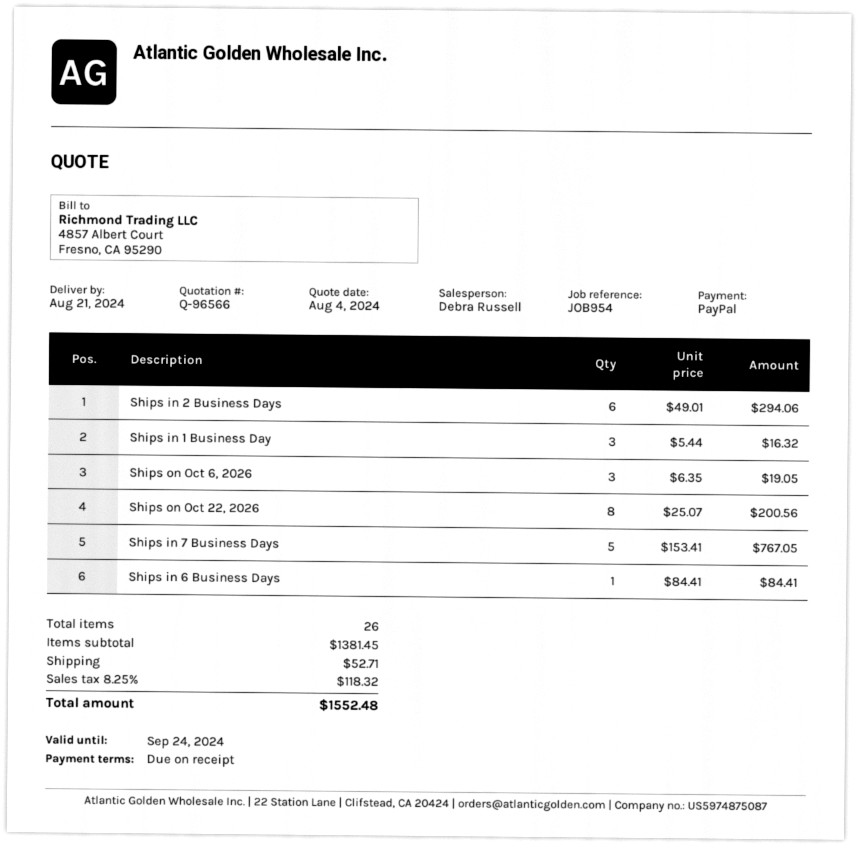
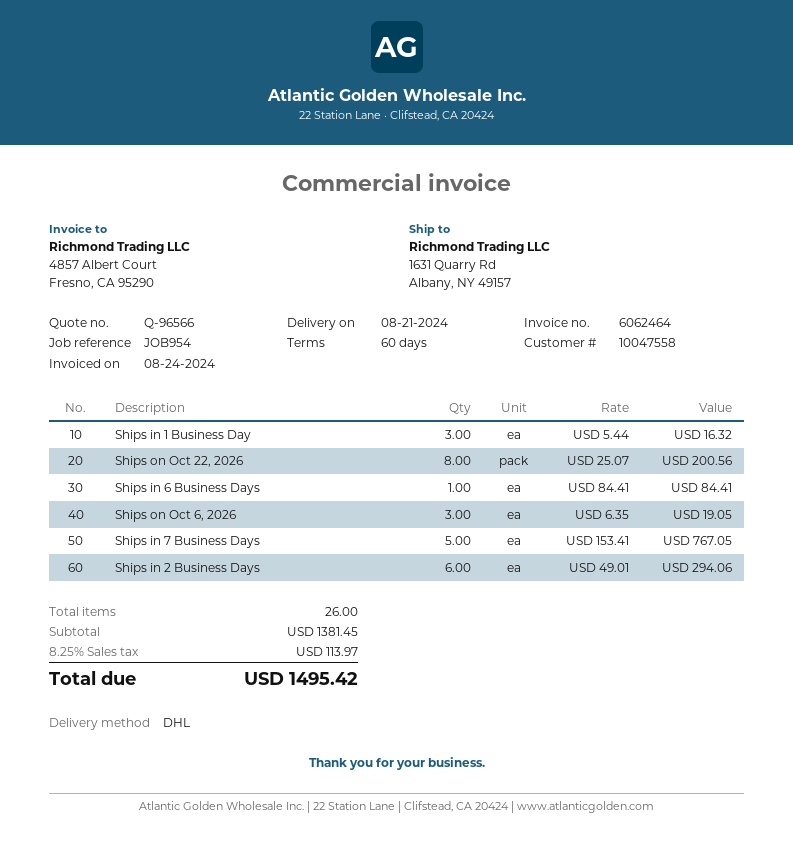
payment terms: on receipt -> 60 days
shipping: 52.71 -> none
tax: 8.25% = 118.32 -> 8.25% = 113.97
total: 1552.48 -> 1495.42

